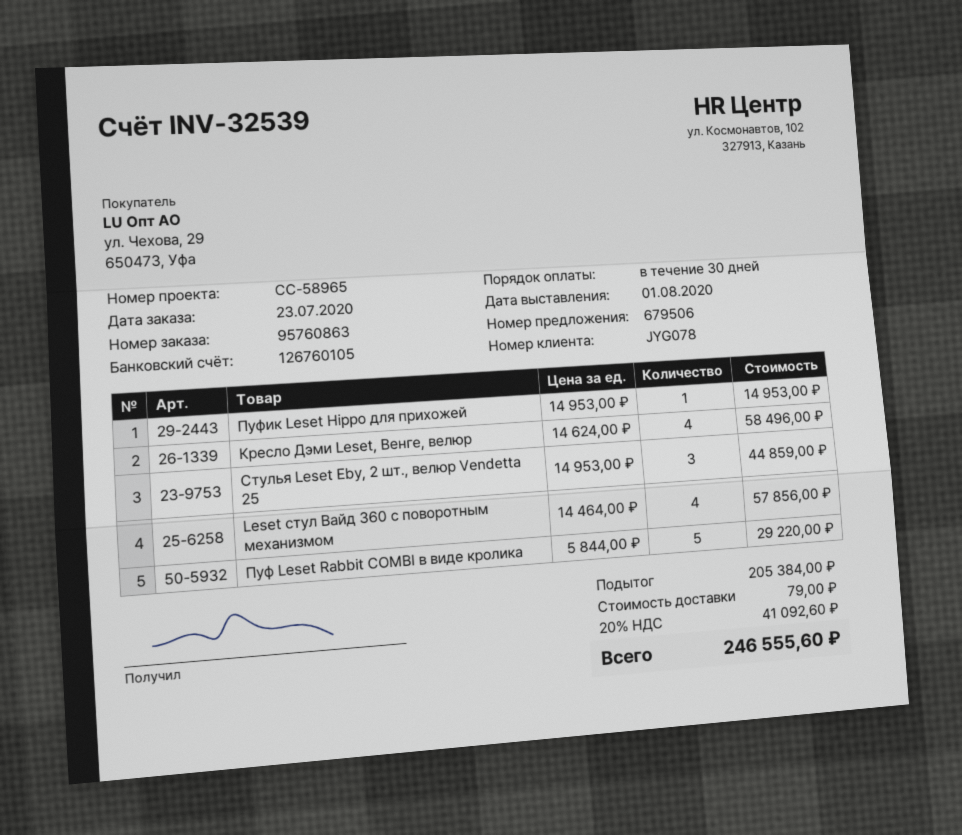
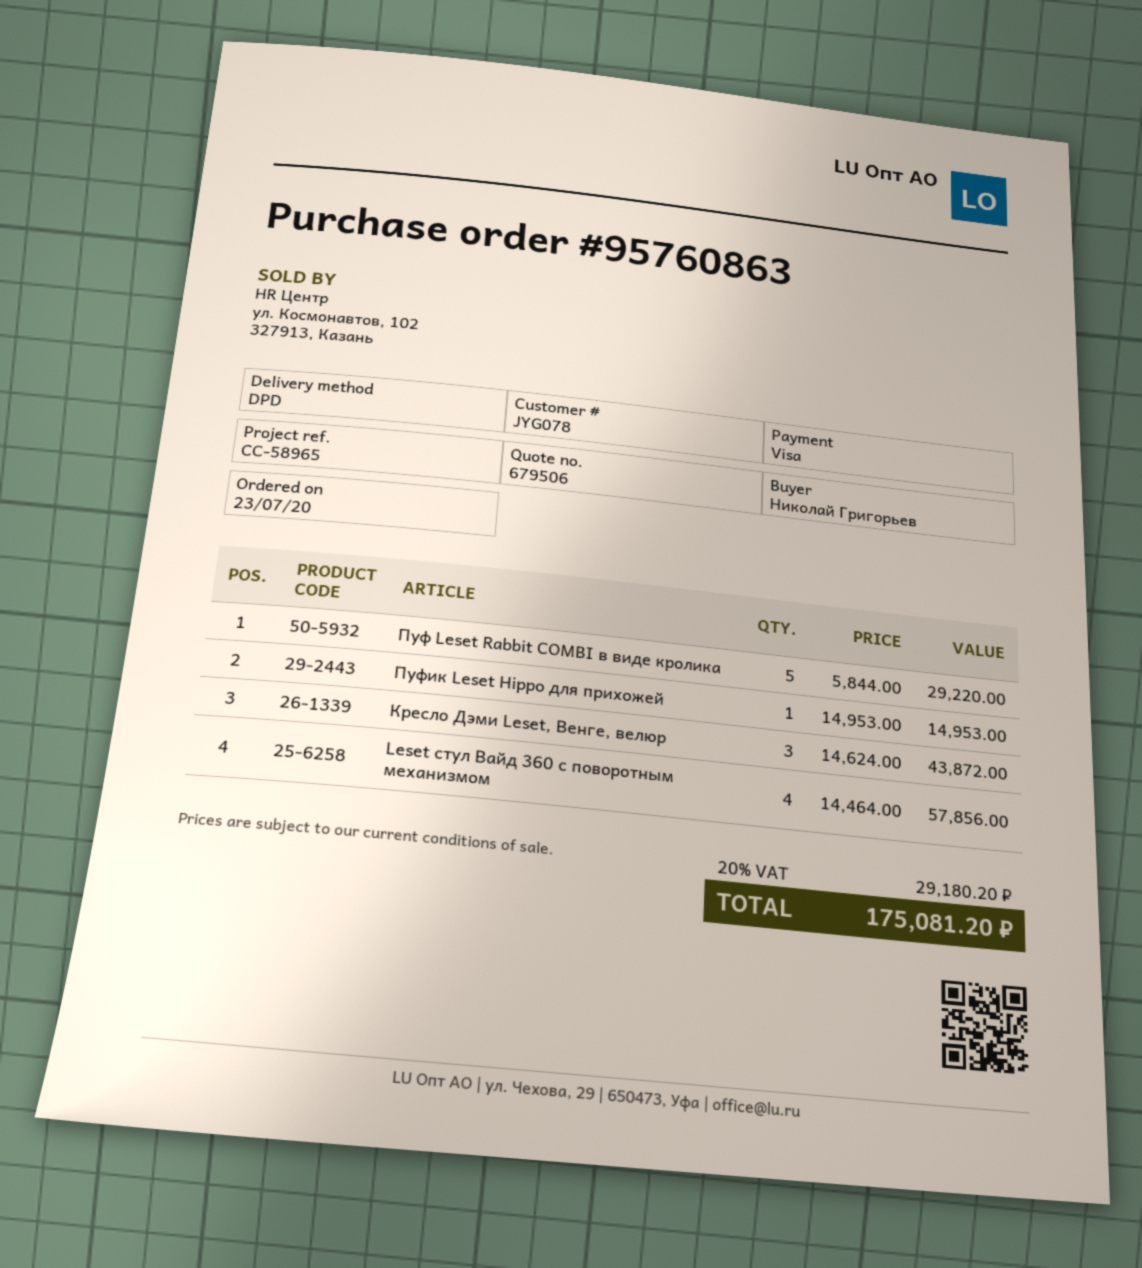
Кресло Дэми Leset, Венге, велюр: 4 x 14624.00 = 58496.00 -> 3 x 14624.00 = 43872.00
Стулья Leset Eby, 2 шт., велюр Vendetta 25: 3 x 14953.00 = 44859.00 -> none
shipping: 79.00 -> none
tax: 20% = 41092.60 -> 20% = 29180.20
total: 246555.60 -> 175081.20

